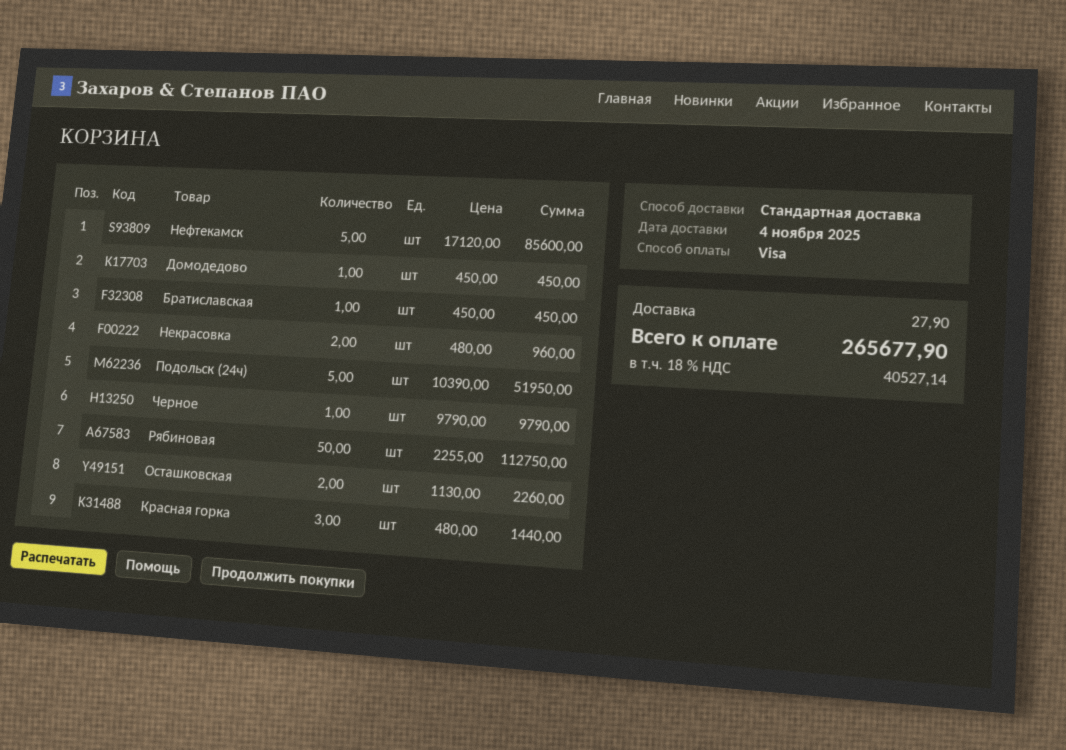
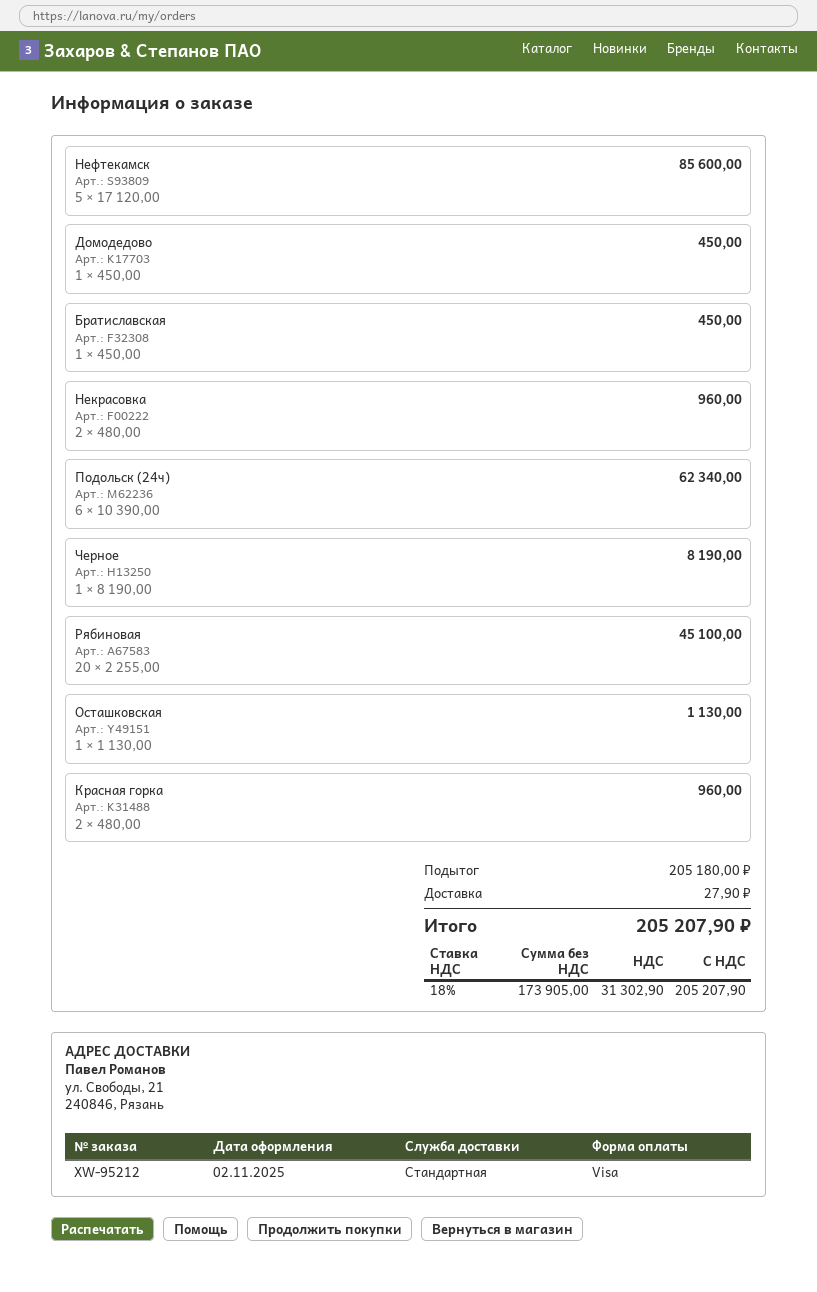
Подольск (24ч): 5 x 10390.00 = 51950.00 -> 6 x 10390.00 = 62340.00
Черное: 1 x 9790.00 = 9790.00 -> 1 x 8190.00 = 8190.00
Рябиновая: 50 x 2255.00 = 112750.00 -> 20 x 2255.00 = 45100.00
Осташковская: 2 x 1130.00 = 2260.00 -> 1 x 1130.00 = 1130.00
Красная горка: 3 x 480.00 = 1440.00 -> 2 x 480.00 = 960.00
tax: 18% = 40527.14 -> 18% = 31302.90
total: 265677.90 -> 205207.90

